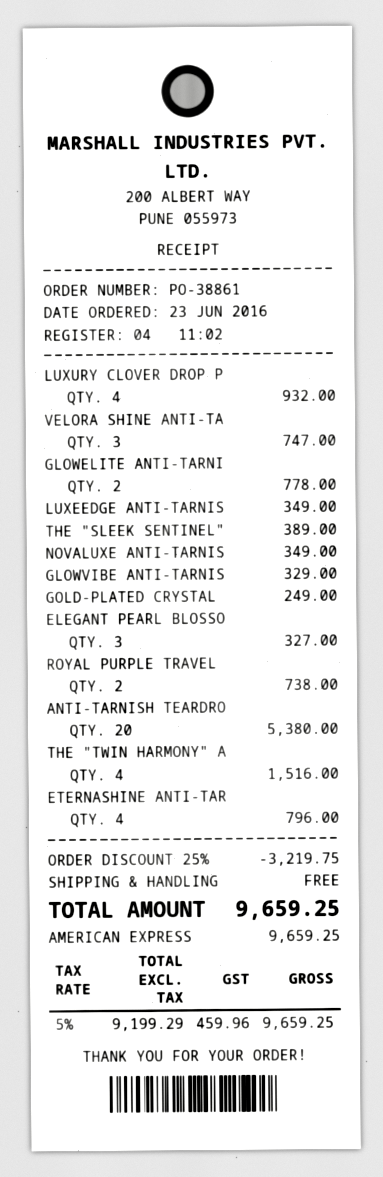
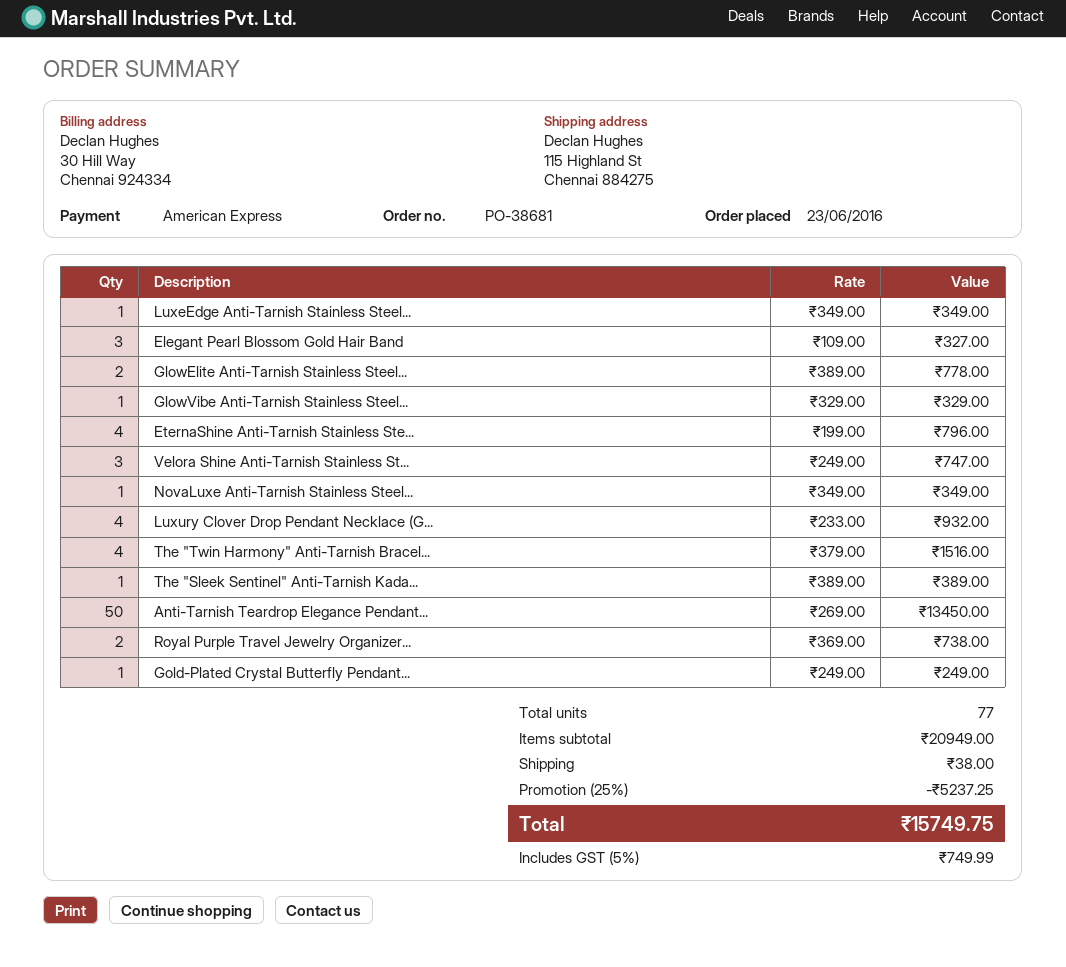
order number: PO-38861 -> PO-38681
ANTI-TARNISH TEARDRO: 20 for 5380.00 -> 50 for 13450.00
discount: 25% = 3219.75 -> 25% = 5237.25
shipping: 0.00 -> 38.00
tax: 5% = 459.96 -> 5% = 749.99
total: 9659.25 -> 15749.75

